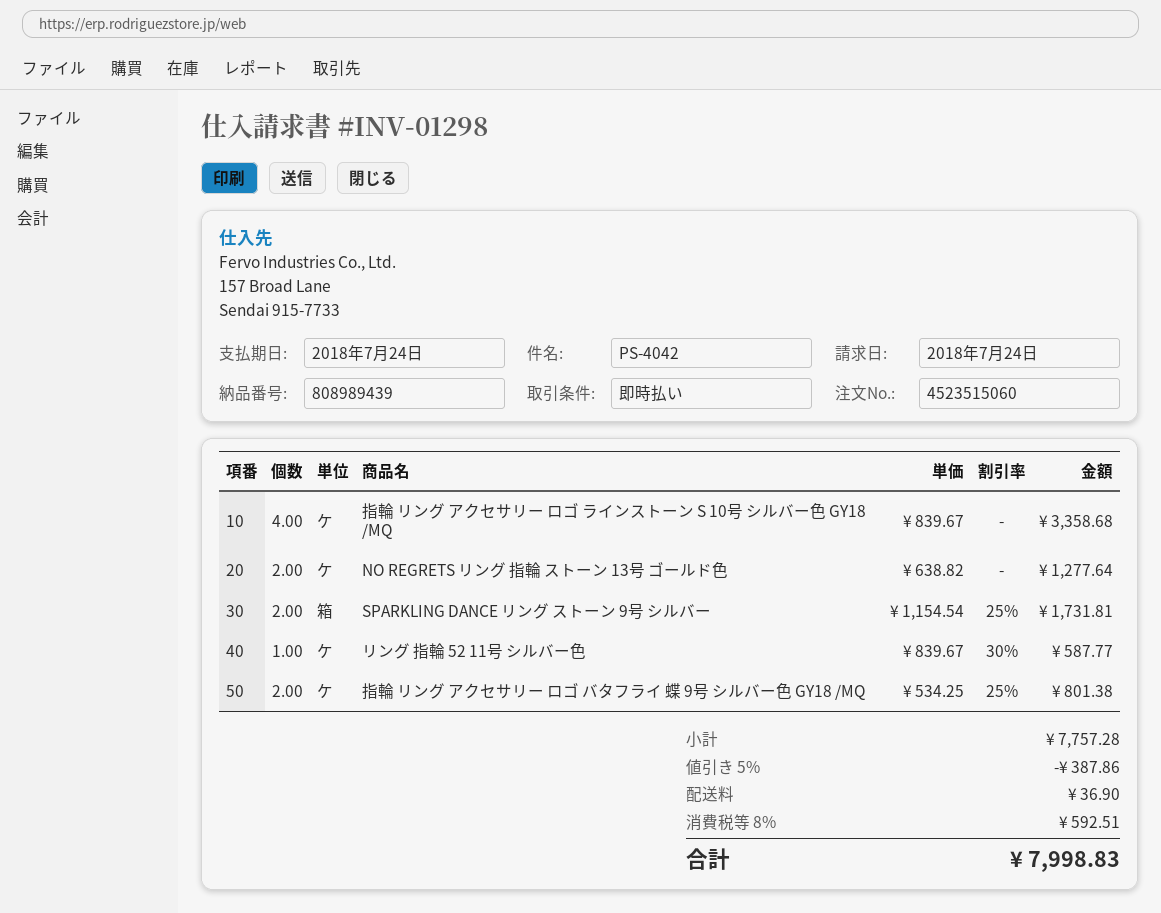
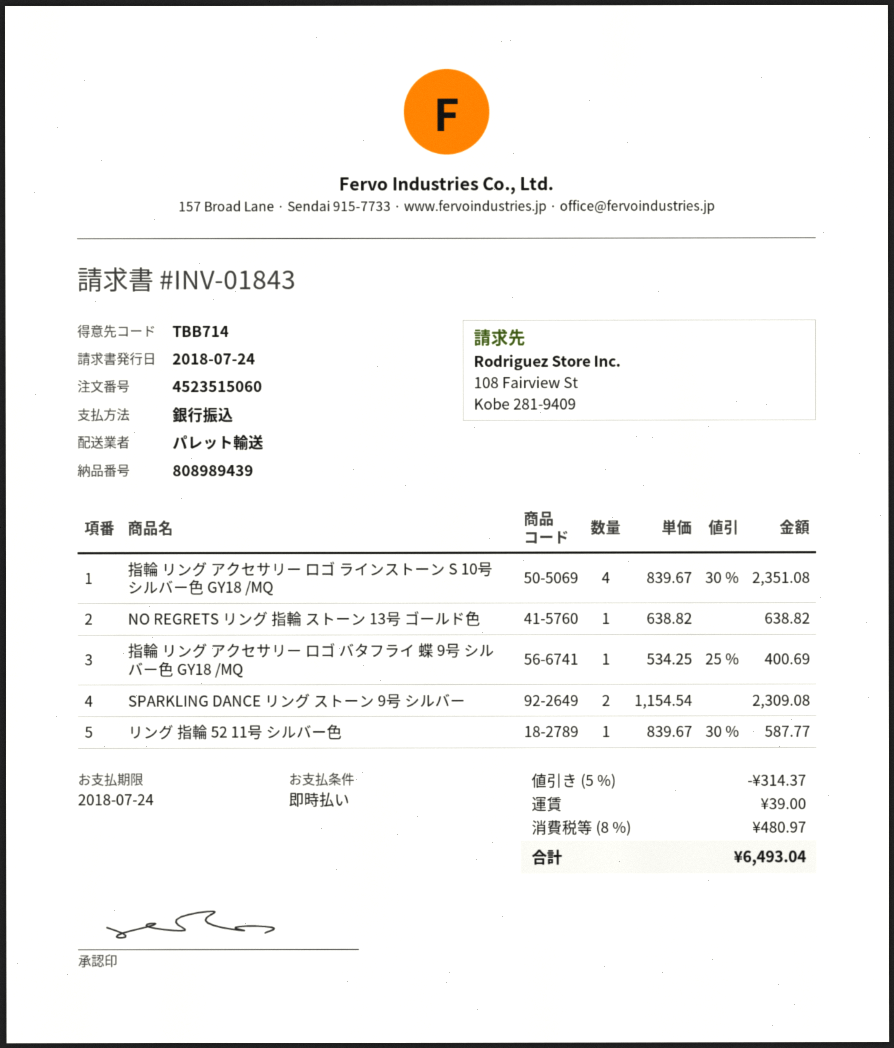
invoice number: INV-01298 -> INV-01843
指輪 リング アクセサリー ロゴ ラインストーン S 10号 シルバー色 GY18 /MQ: 4 x 839.67 = 3358.68 -> 4 x 839.67 - 30% = 2351.08
NO REGRETS リング 指輪 ストーン 13号 ゴールド色: 2 x 638.82 = 1277.64 -> 1 x 638.82 = 638.82
SPARKLING DANCE リング ストーン 9号 シルバー: 2 x 1154.54 - 25% = 1731.81 -> 2 x 1154.54 = 2309.08
指輪 リング アクセサリー ロゴ バタフライ 蝶 9号 シルバー色 GY18 /MQ: 2 x 534.25 - 25% = 801.38 -> 1 x 534.25 - 25% = 400.69
discount: 5% = 387.86 -> 5% = 314.37
shipping: 36.90 -> 39.00
tax: 8% = 592.51 -> 8% = 480.97
total: 7998.83 -> 6493.04

